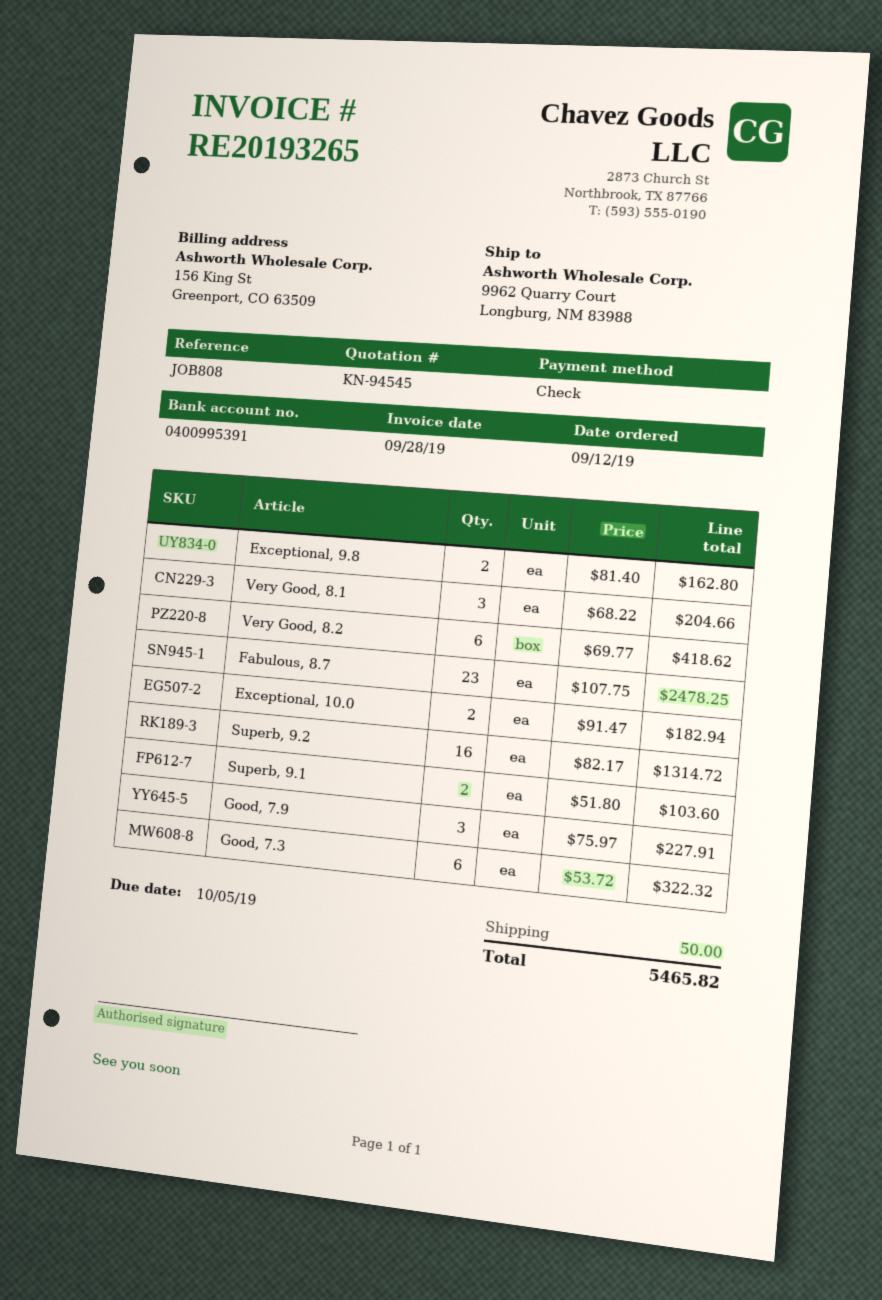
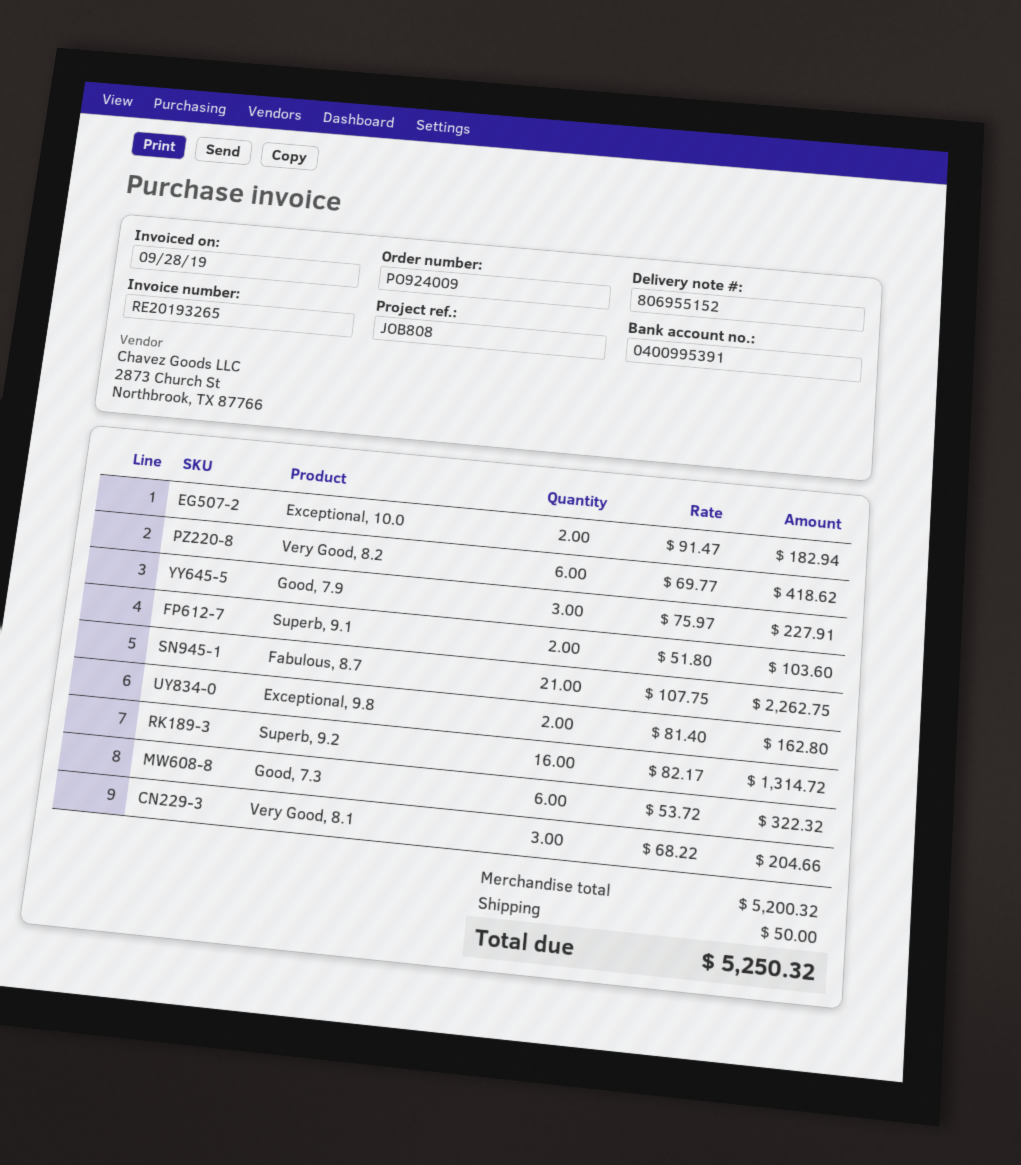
Fabulous, 8.7: 23 x 107.75 = 2478.25 -> 21 x 107.75 = 2262.75
total: 5465.82 -> 5250.32

